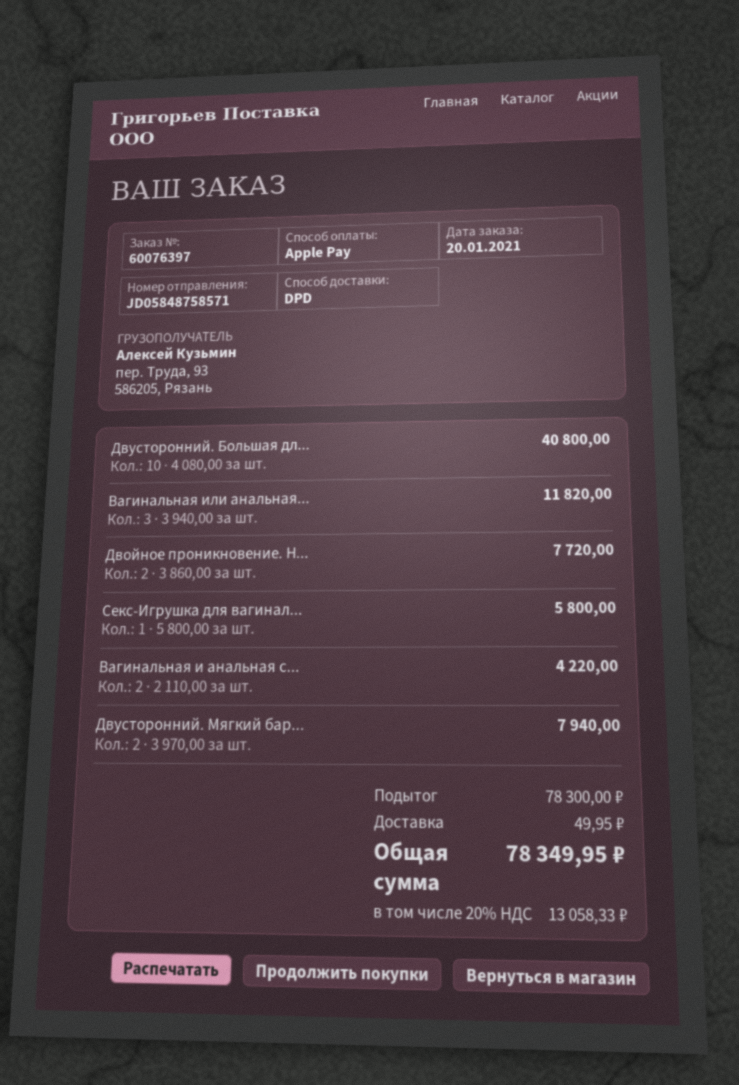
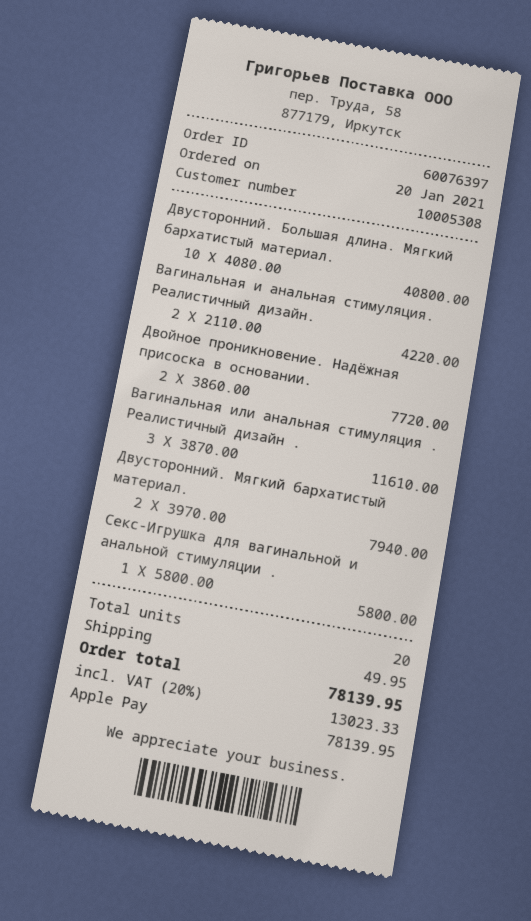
Вагинальная или анальная...: 3 x 3940.00 = 11820.00 -> 3 x 3870.00 = 11610.00
tax: 20% = 13058.33 -> 20% = 13023.33
total: 78349.95 -> 78139.95

